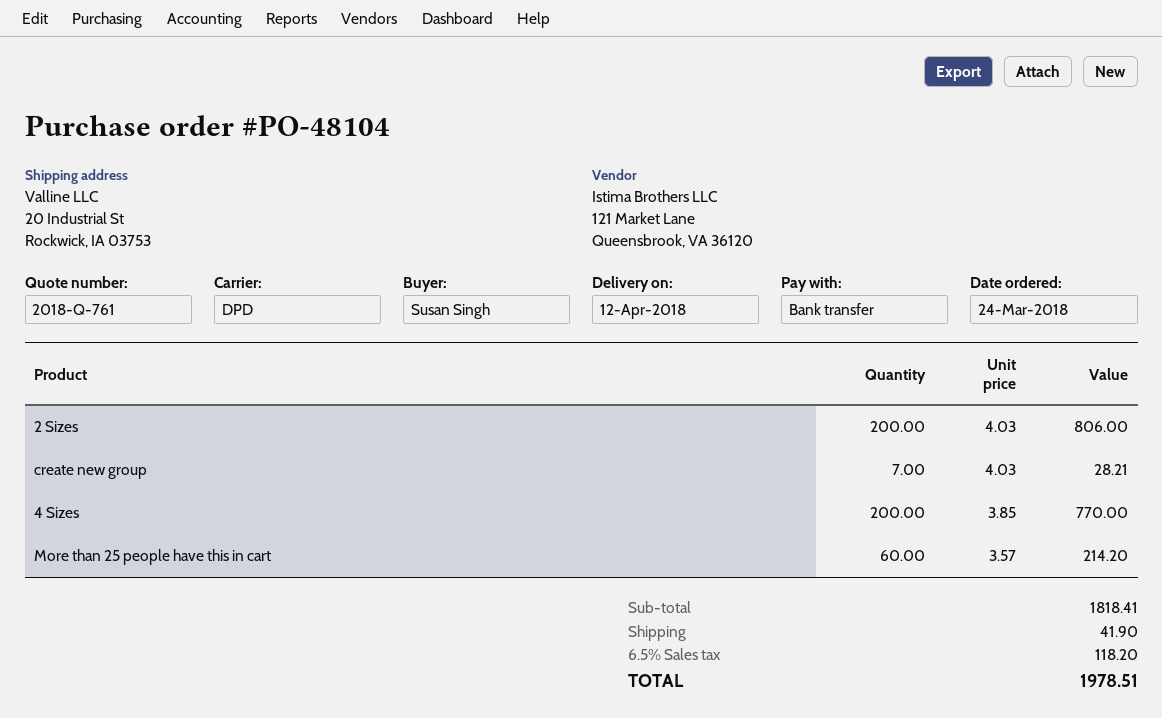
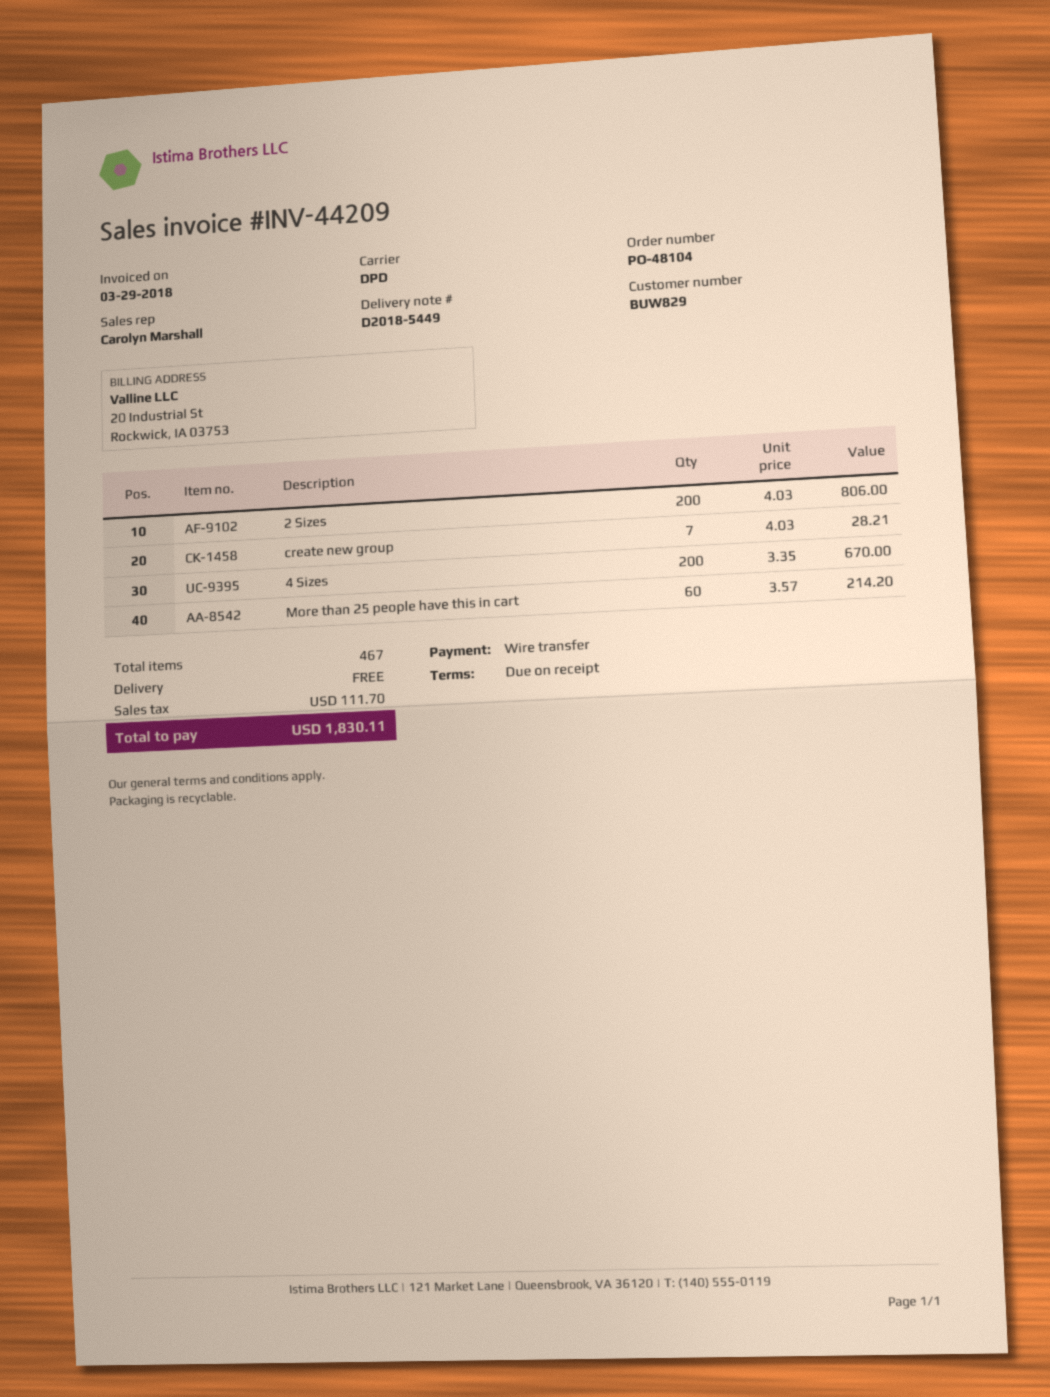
4 Sizes: 200 x 3.85 = 770.00 -> 200 x 3.35 = 670.00
shipping: 41.90 -> 0.00
tax: 118.20 -> 111.70
total: 1978.51 -> 1830.11

